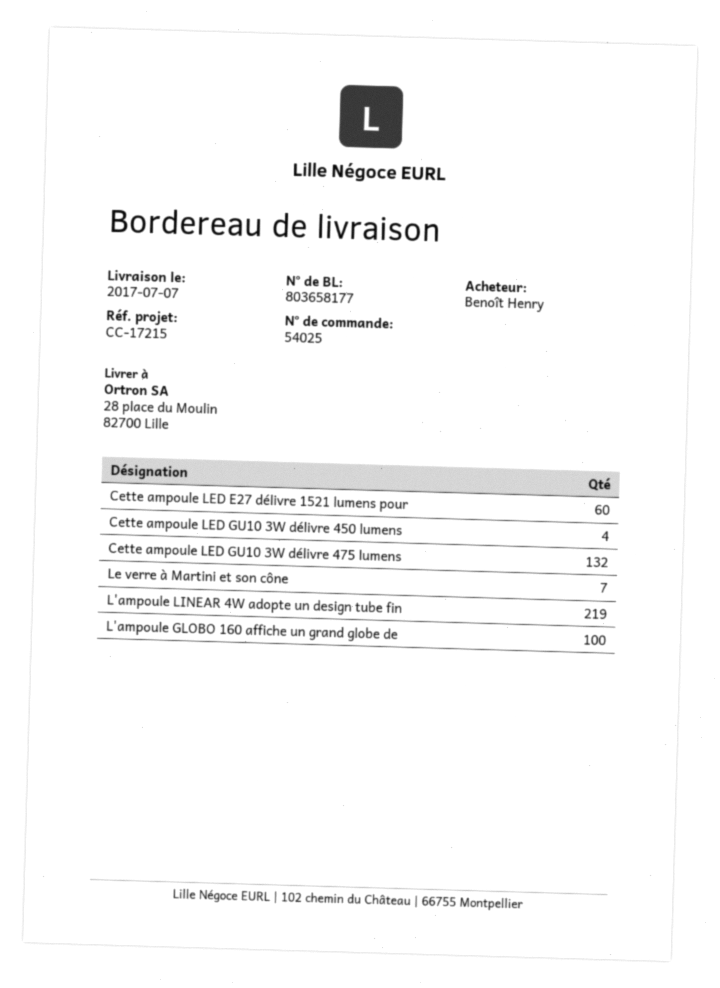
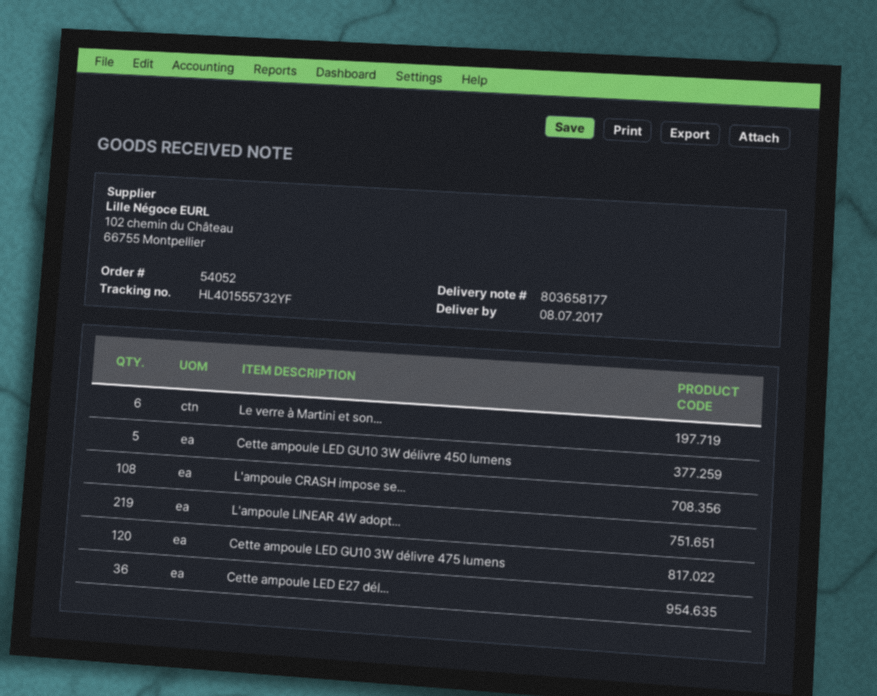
order number: 54025 -> 54052
delivery date: 2017-07-07 -> 2017-07-08
Cette ampoule LED E27 délivre 1521 lumens pour: 60 -> 36
Cette ampoule LED GU10 3W délivre 450 lumens: 4 -> 5
Cette ampoule LED GU10 3W délivre 475 lumens: 132 -> 120
Le verre à Martini et son cône: 7 -> 6
L'ampoule GLOBO 160 affiche un grand globe de: 100 -> none
L'ampoule CRASH impose se...: none -> 108

